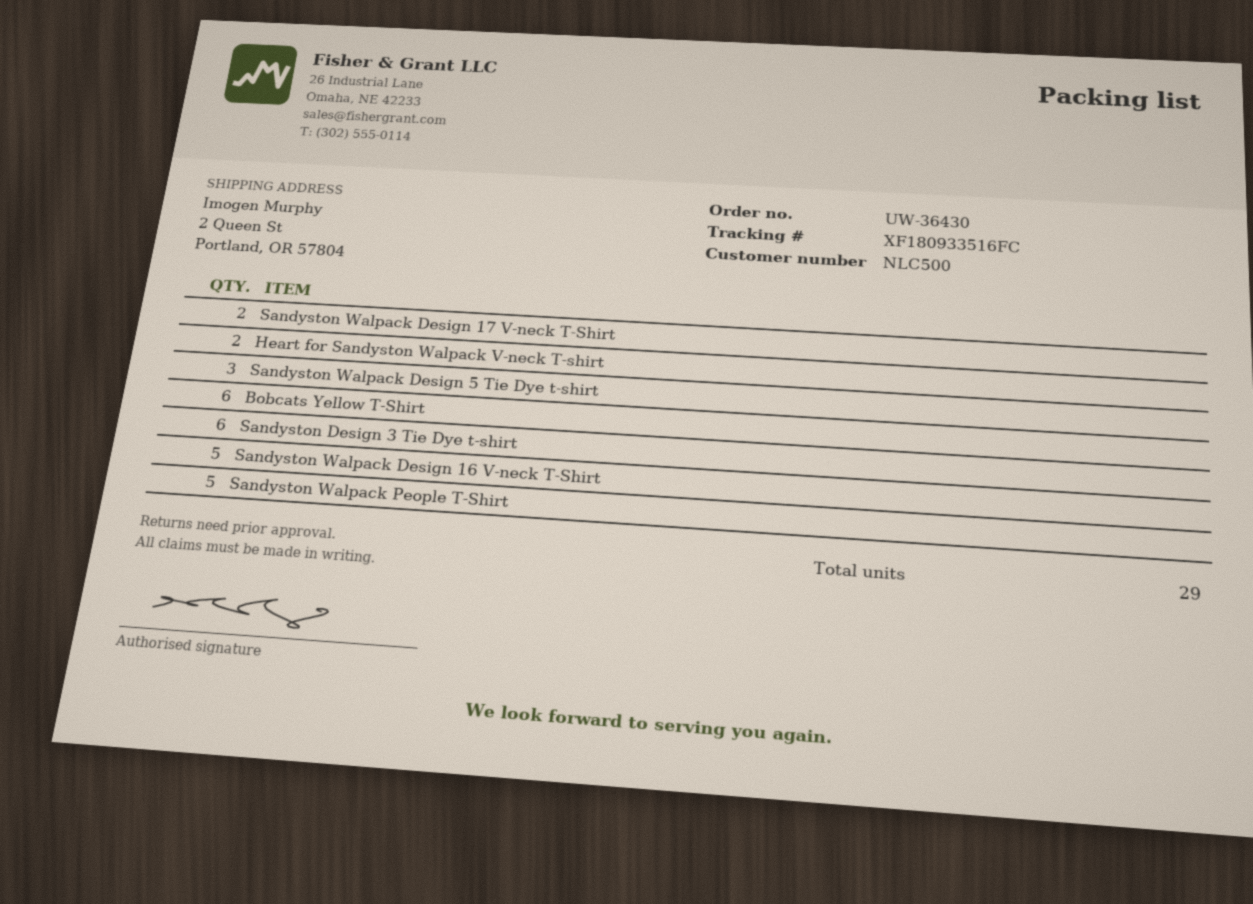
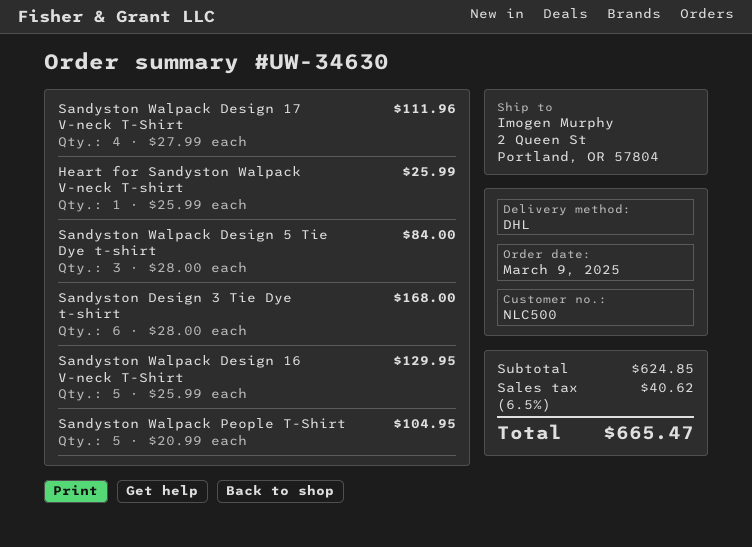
order number: UW-36430 -> UW-34630
Sandyston Walpack Design 17 V-neck T-Shirt: 2 -> 4
Heart for Sandyston Walpack V-neck T-shirt: 2 -> 1
Bobcats Yellow T-Shirt: 6 -> none

